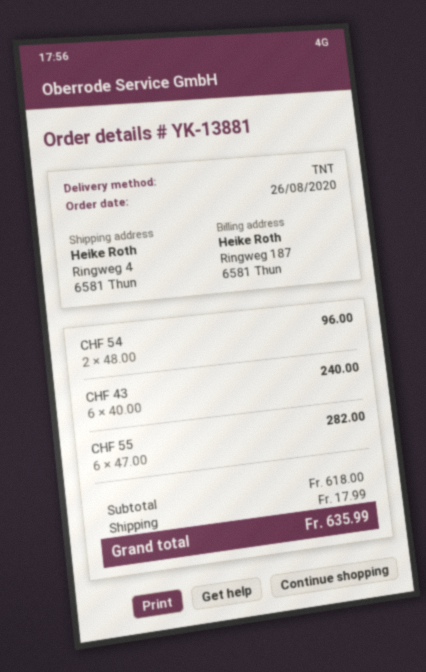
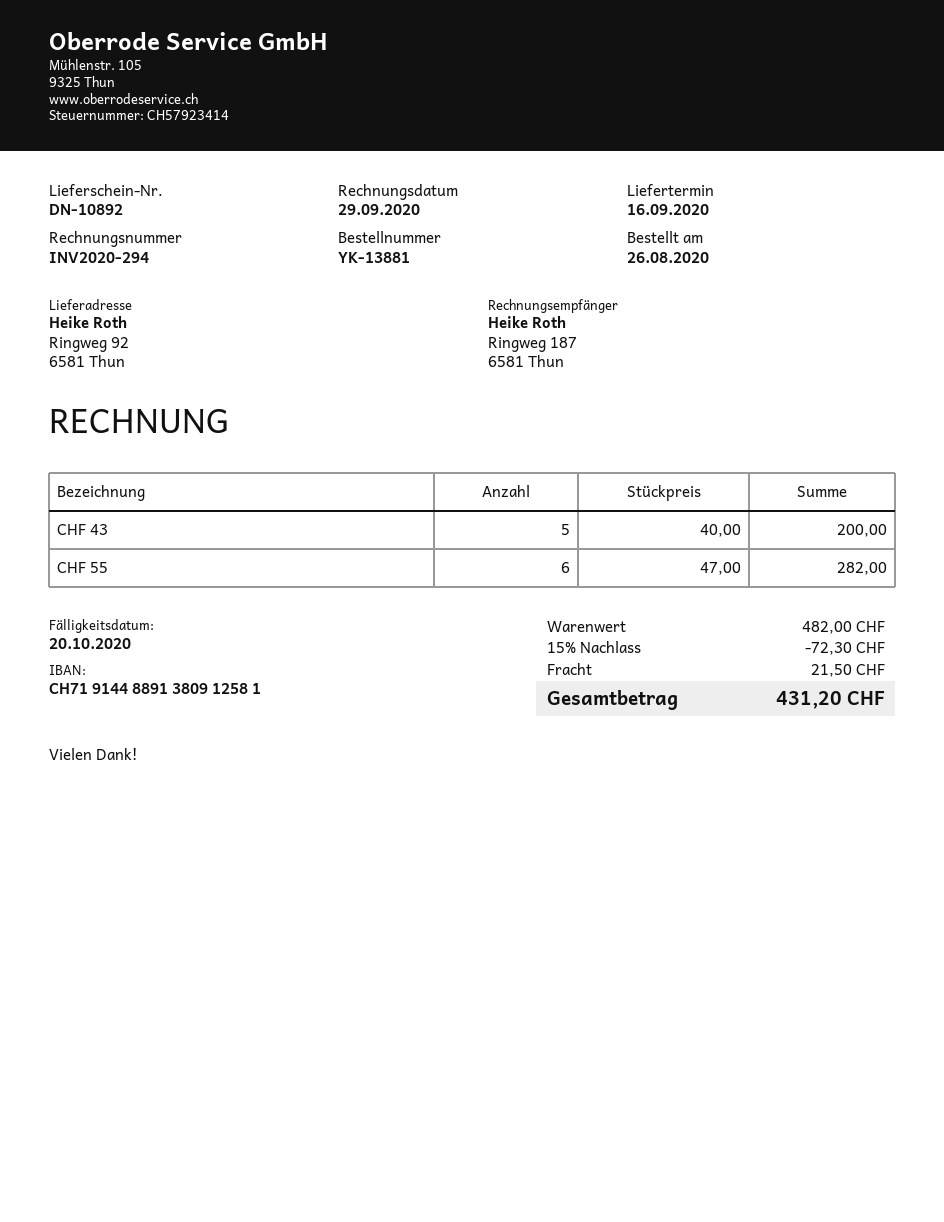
ship to: Ringweg 4, 6581 Thun -> Ringweg 92, 6581 Thun
CHF 54: 2 x 48.00 = 96.00 -> none
CHF 43: 6 x 40.00 = 240.00 -> 5 x 40.00 = 200.00
subtotal: 618.00 -> 482.00
discount: none -> 15% = 72.30
shipping: 17.99 -> 21.50
total: 635.99 -> 431.20

